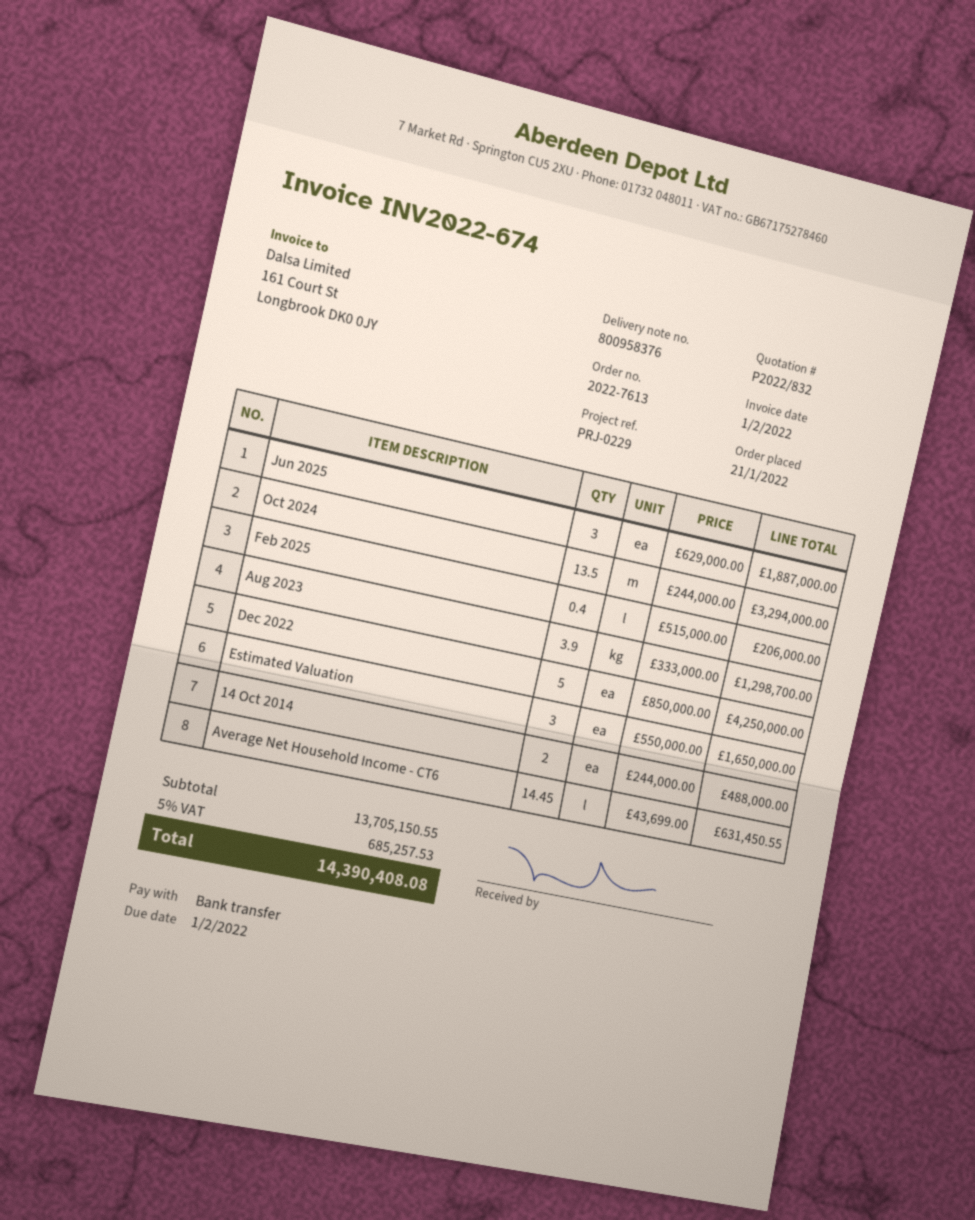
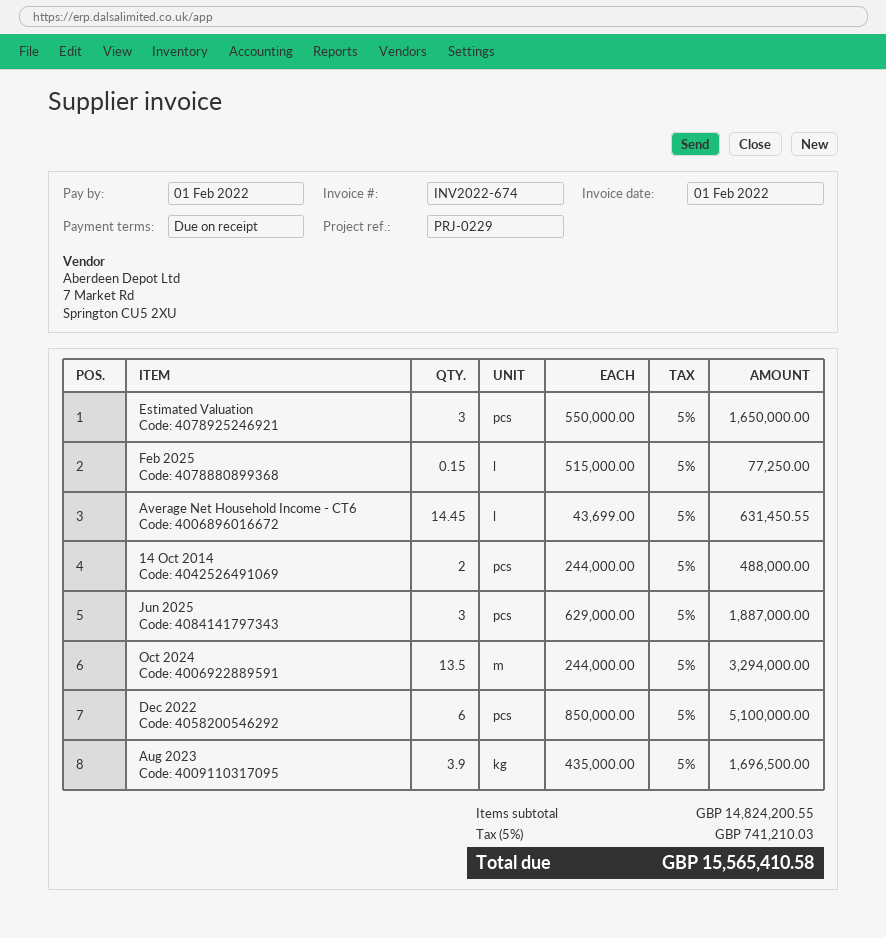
Feb 2025: 0.4 x 515000.00 = 206000.00 -> 0.15 x 515000.00 = 77250.00
Aug 2023: 3.9 x 333000.00 = 1298700.00 -> 3.9 x 435000.00 = 1696500.00
Dec 2022: 5 x 850000.00 = 4250000.00 -> 6 x 850000.00 = 5100000.00
subtotal: 13705150.55 -> 14824200.55
tax: 5% = 685257.53 -> 5% = 741210.03
total: 14390408.08 -> 15565410.58

